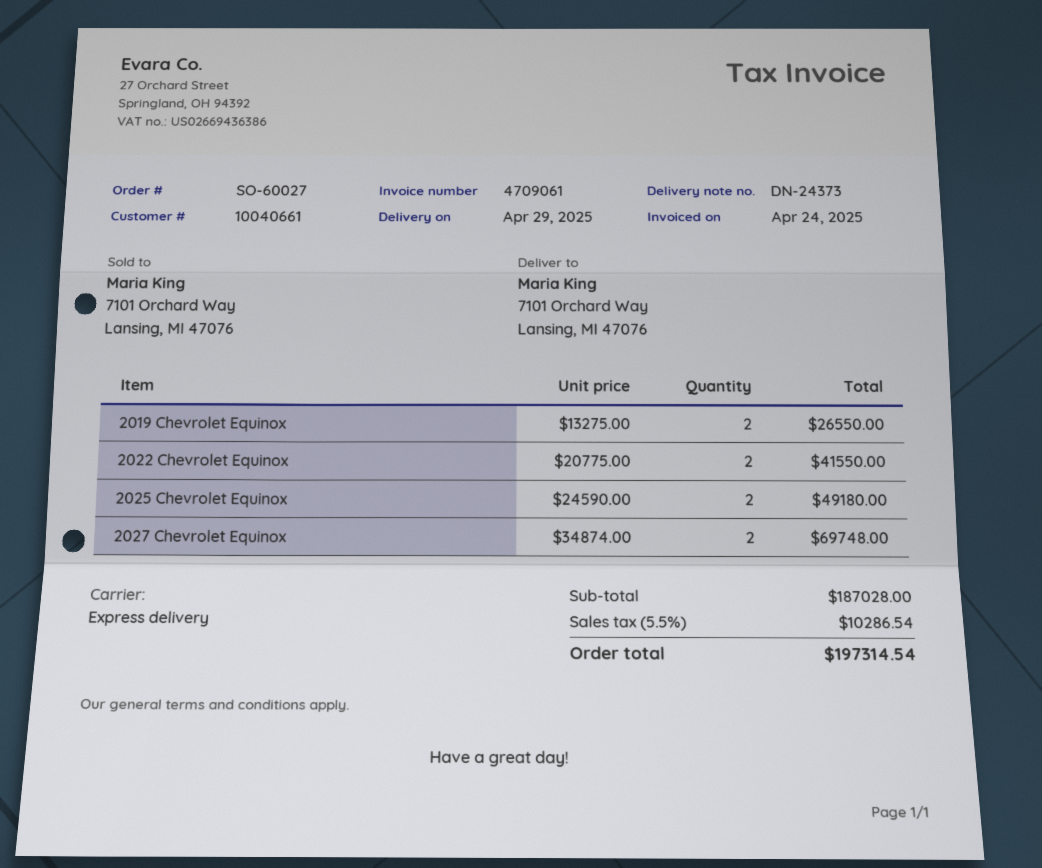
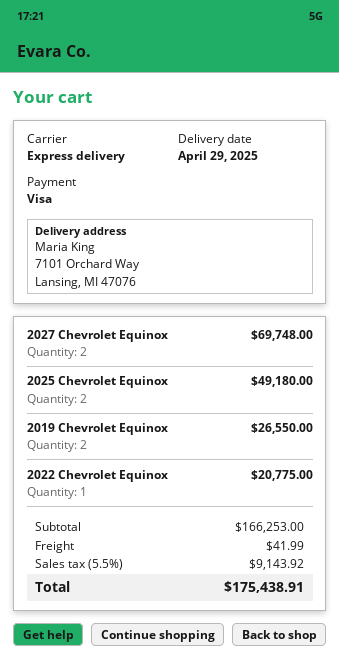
2022 Chevrolet Equinox: 2 for 41550.00 -> 1 for 20775.00
subtotal: 187028.00 -> 166253.00
shipping: none -> 41.99
tax: 5.5% = 10286.54 -> 5.5% = 9143.92
total: 197314.54 -> 175438.91

